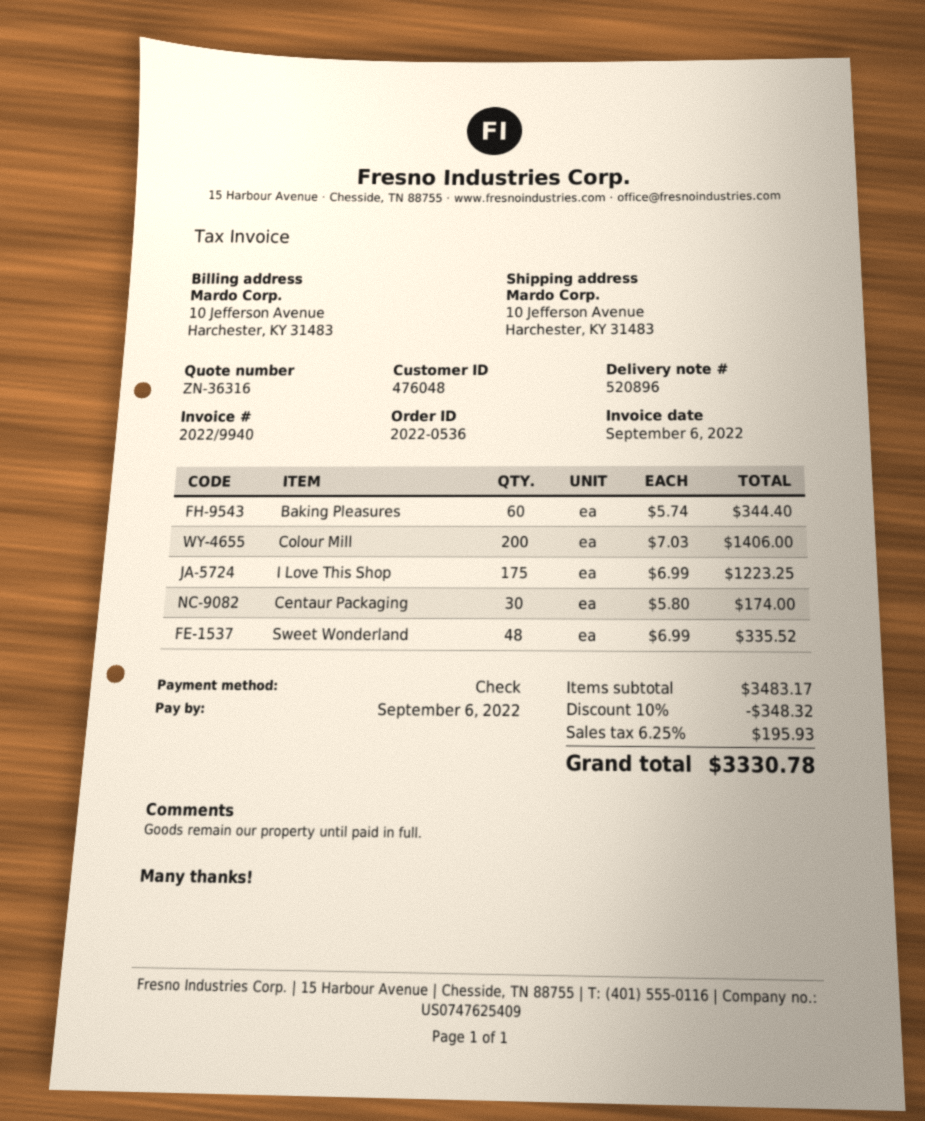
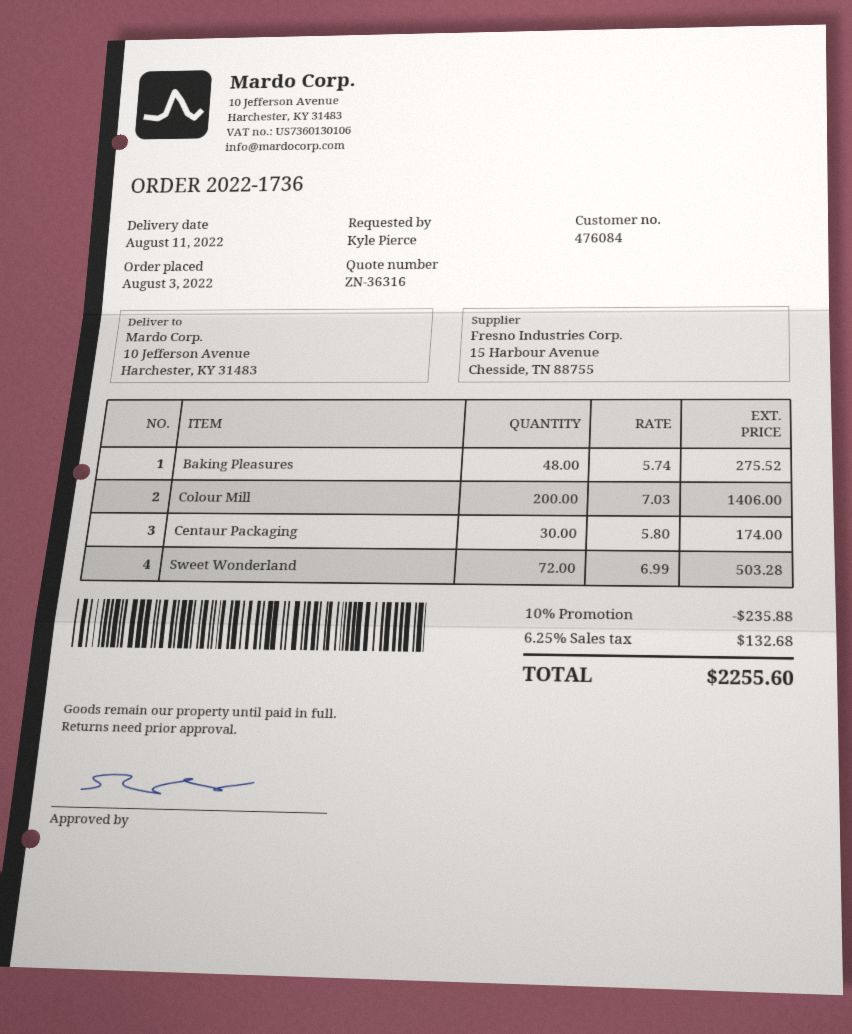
order number: 2022-0536 -> 2022-1736
customer number: 476048 -> 476084
Baking Pleasures: 60 x 5.74 = 344.40 -> 48 x 5.74 = 275.52
I Love This Shop: 175 x 6.99 = 1223.25 -> none
Sweet Wonderland: 48 x 6.99 = 335.52 -> 72 x 6.99 = 503.28
discount: 10% = 348.32 -> 10% = 235.88
tax: 6.25% = 195.93 -> 6.25% = 132.68
total: 3330.78 -> 2255.60

